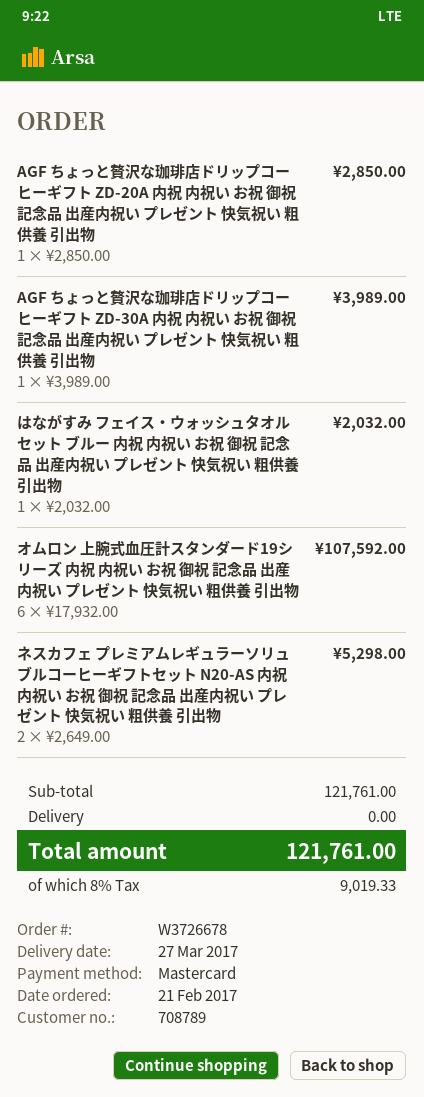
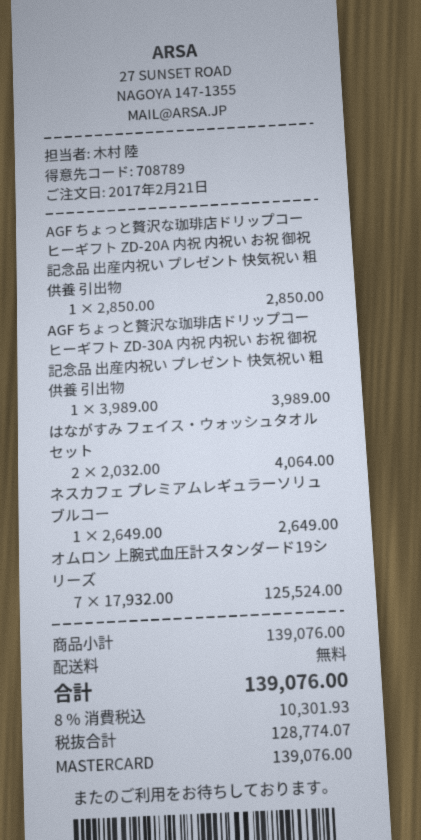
はながすみ フェイス・ウォッシュタオルセット ブルー 内祝 内祝い お祝 御祝 記念品 出産内祝い プレゼント 快気祝い 粗供養 引出物: 1 x 2032.00 = 2032.00 -> 2 x 2032.00 = 4064.00
オムロン 上腕式血圧計スタンダード19シリーズ 内祝 内祝い お祝 御祝 記念品 出産内祝い プレゼント 快気祝い 粗供養 引出物: 6 x 17932.00 = 107592.00 -> 7 x 17932.00 = 125524.00
ネスカフェ プレミアムレギュラーソリュブルコーヒーギフトセット N20-AS 内祝 内祝い お祝 御祝 記念品 出産内祝い プレゼント 快気祝い 粗供養 引出物: 2 x 2649.00 = 5298.00 -> 1 x 2649.00 = 2649.00
subtotal: 121761.00 -> 139076.00
tax: 8% = 9019.33 -> 8% = 10301.93
total: 121761.00 -> 139076.00

